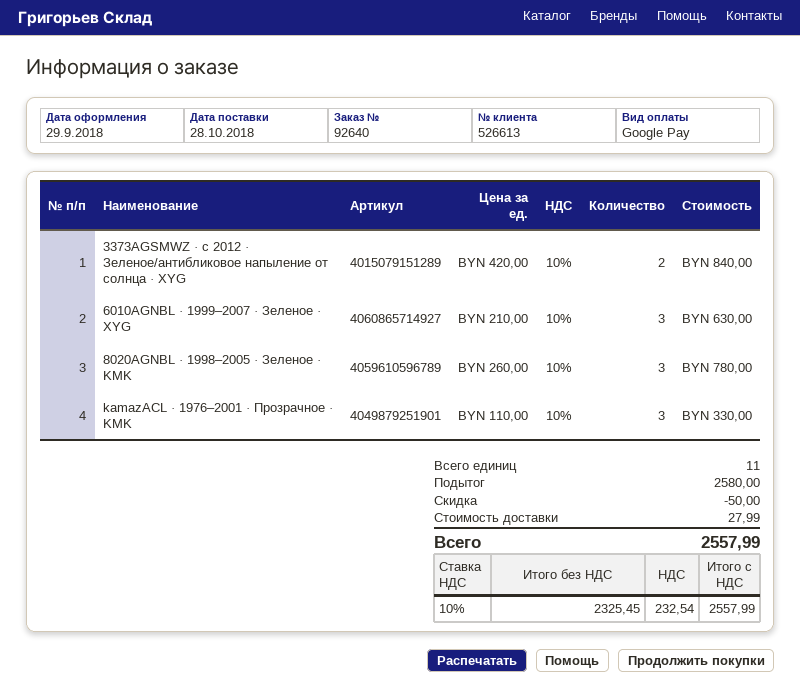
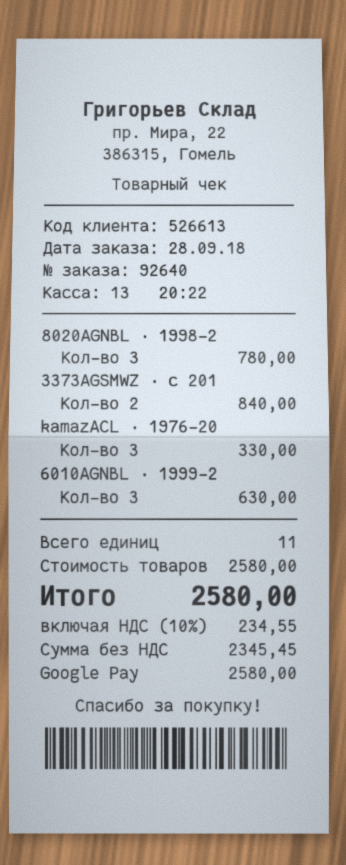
order date: 2018-09-29 -> 2018-09-28
discount: 50.00 -> none
shipping: 27.99 -> none
net: 2325.45 -> 2345.45
tax: 10% = 232.54 -> 10% = 234.55
total: 2557.99 -> 2580.00

